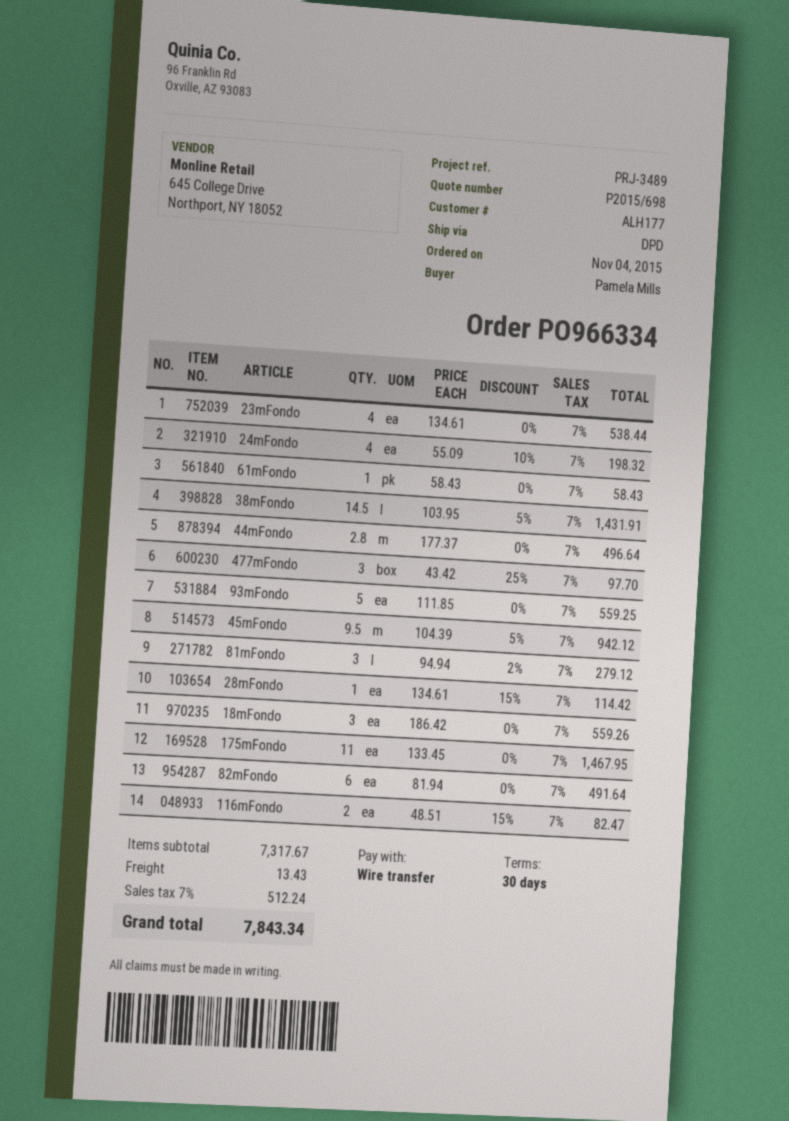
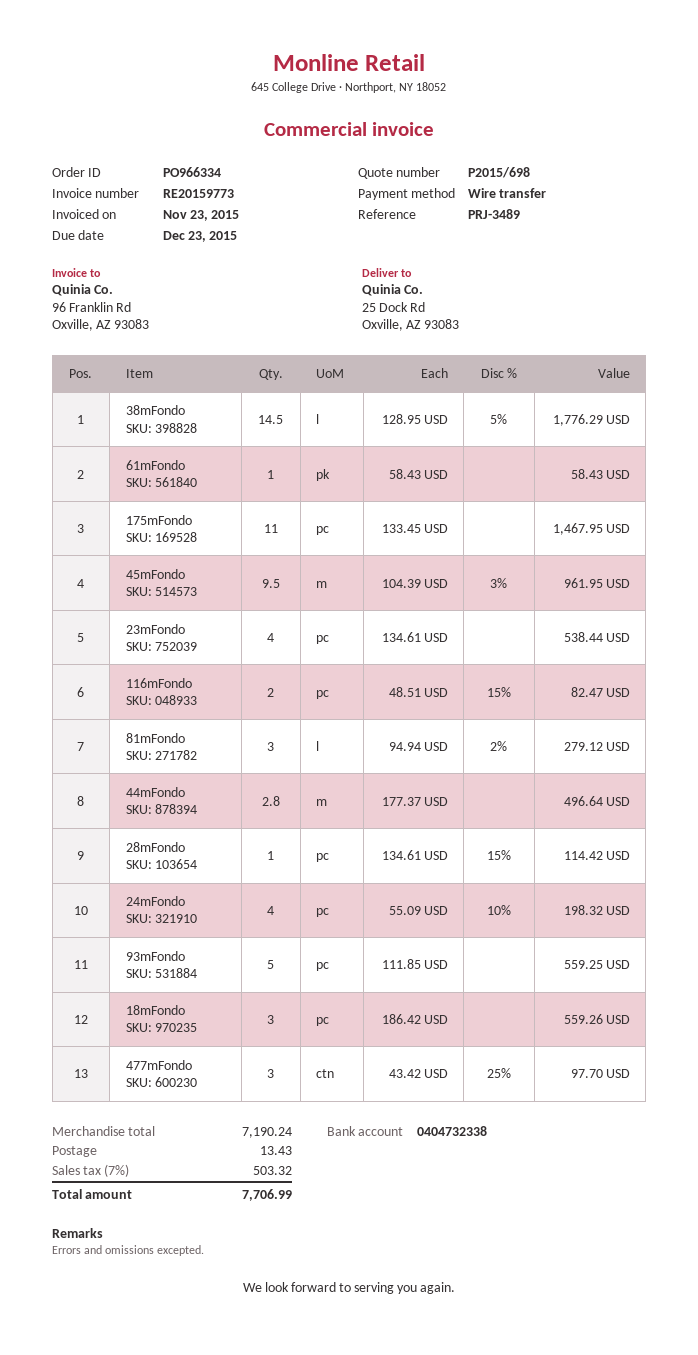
38mFondo: 14.5 x 103.95 - 5% = 1431.91 -> 14.5 x 128.95 - 5% = 1776.29
45mFondo: 9.5 x 104.39 - 5% = 942.12 -> 9.5 x 104.39 - 3% = 961.95
82mFondo: 6 x 81.94 = 491.64 -> none
subtotal: 7317.67 -> 7190.24
tax: 7% = 512.24 -> 7% = 503.32
total: 7843.34 -> 7706.99

